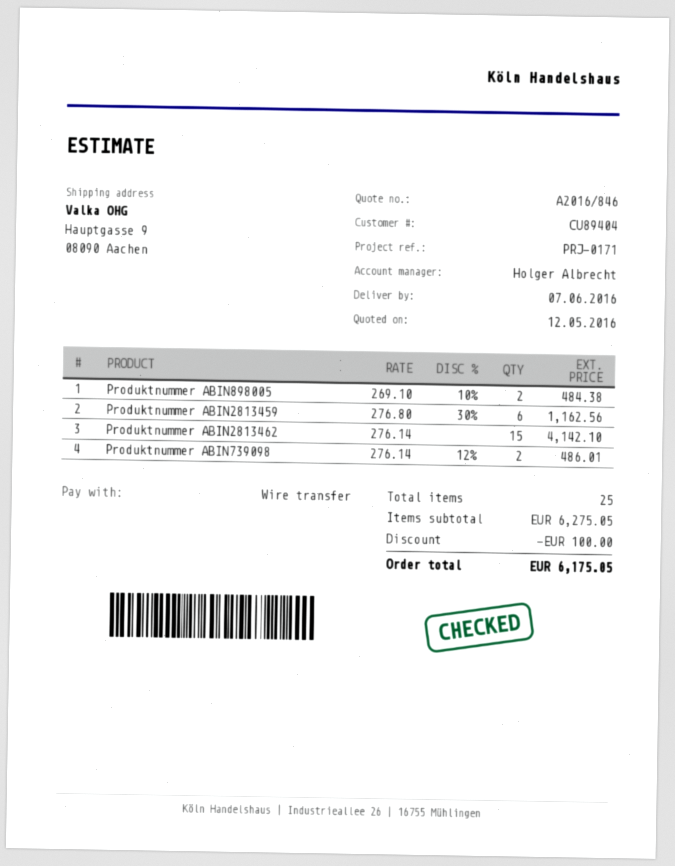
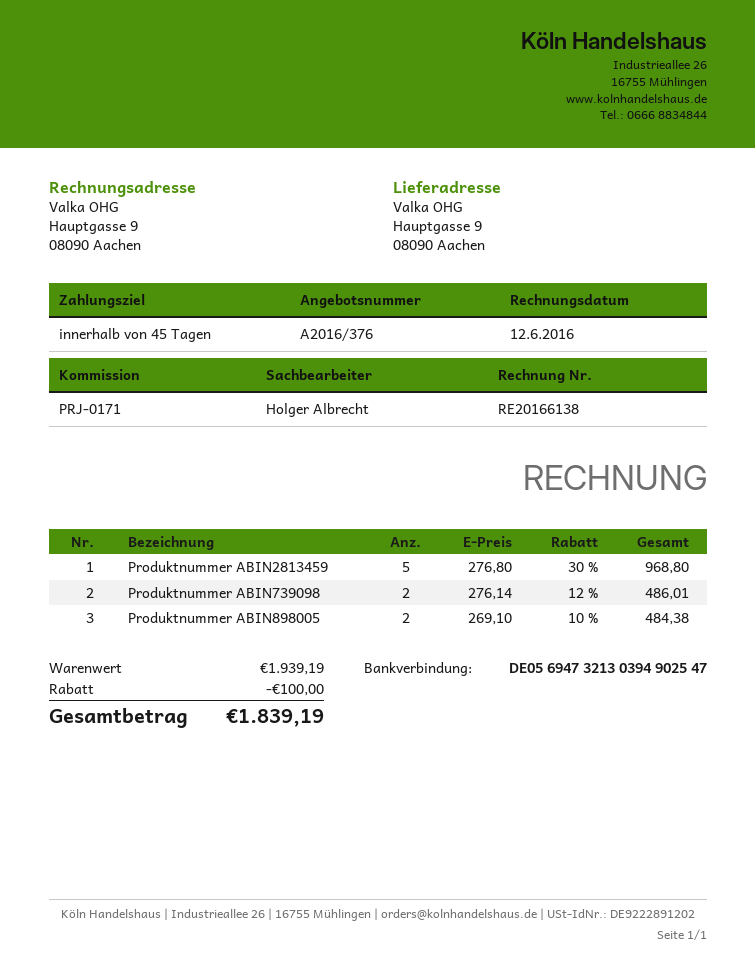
quote number: A2016/846 -> A2016/376
Produktnummer ABIN2813459: 6 x 276.80 - 30% = 1162.56 -> 5 x 276.80 - 30% = 968.80
Produktnummer ABIN2813462: 15 x 276.14 = 4142.10 -> none
subtotal: 6275.05 -> 1939.19
total: 6175.05 -> 1839.19

